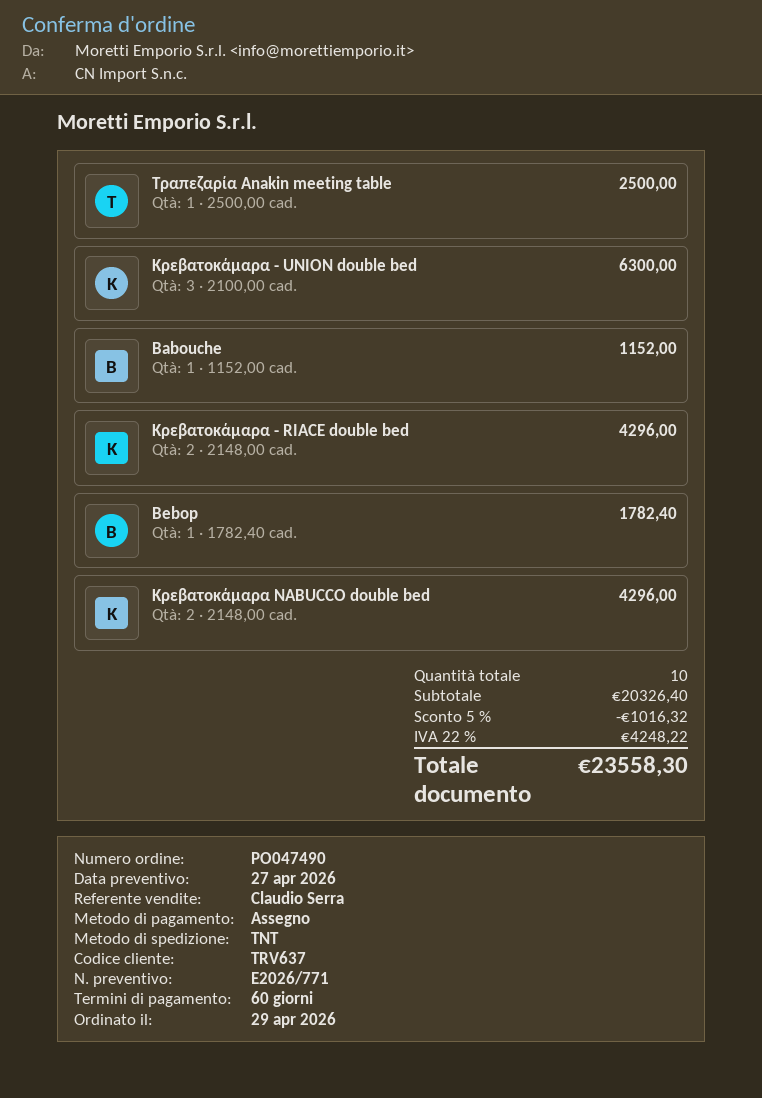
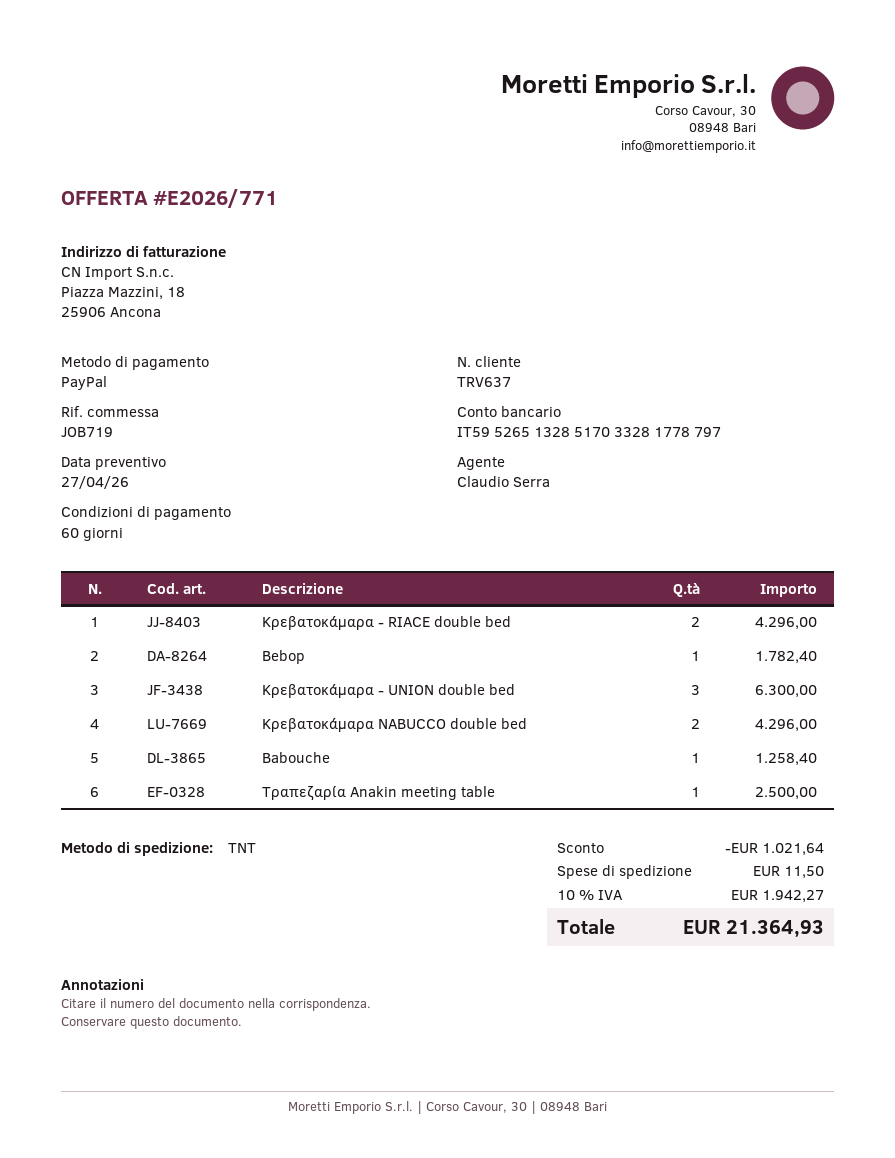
payment method: cheque -> PayPal
Babouche: 1 for 1152.00 -> 1 for 1258.40
discount: 1016.32 -> 1021.64
shipping: none -> 11.50
tax: 22% = 4248.22 -> 10% = 1942.27
total: 23558.30 -> 21364.93

